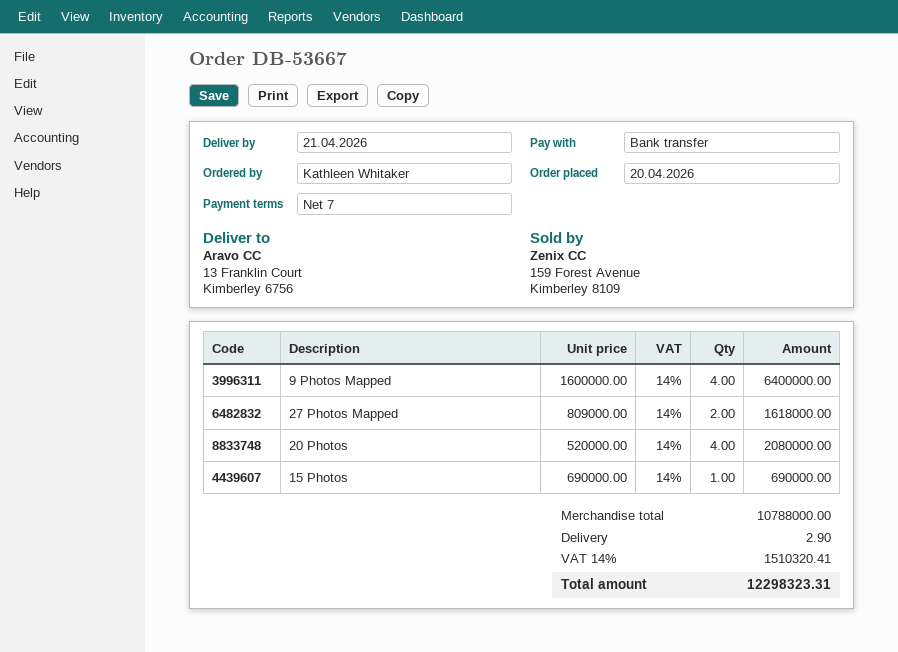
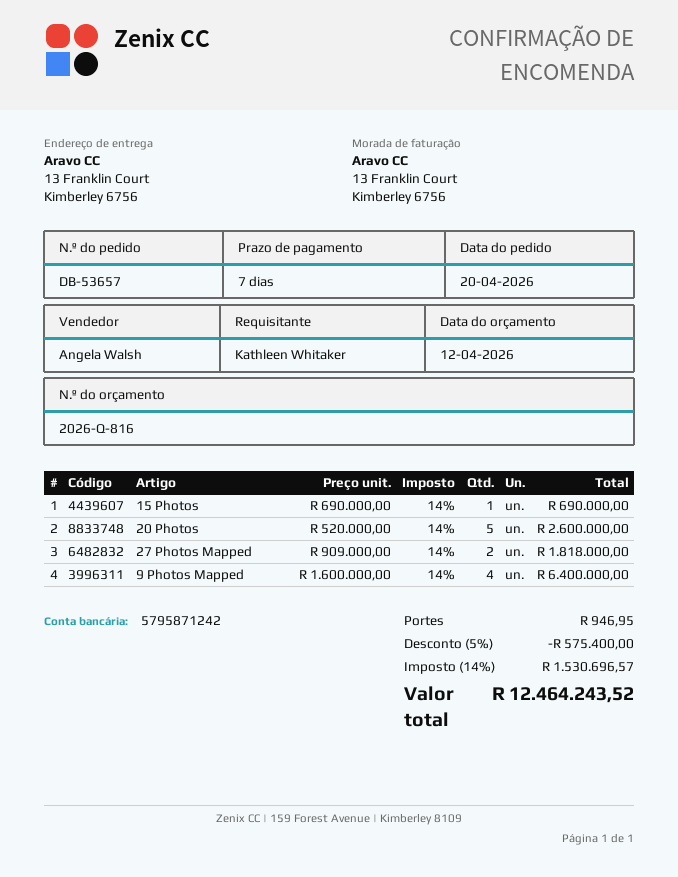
order number: DB-53667 -> DB-53657
27 Photos Mapped: 2 x 809000.00 = 1618000.00 -> 2 x 909000.00 = 1818000.00
20 Photos: 4 x 520000.00 = 2080000.00 -> 5 x 520000.00 = 2600000.00
discount: none -> 5% = 575400.00
shipping: 2.90 -> 946.95
tax: 14% = 1510320.41 -> 14% = 1530696.57
total: 12298323.31 -> 12464243.52

